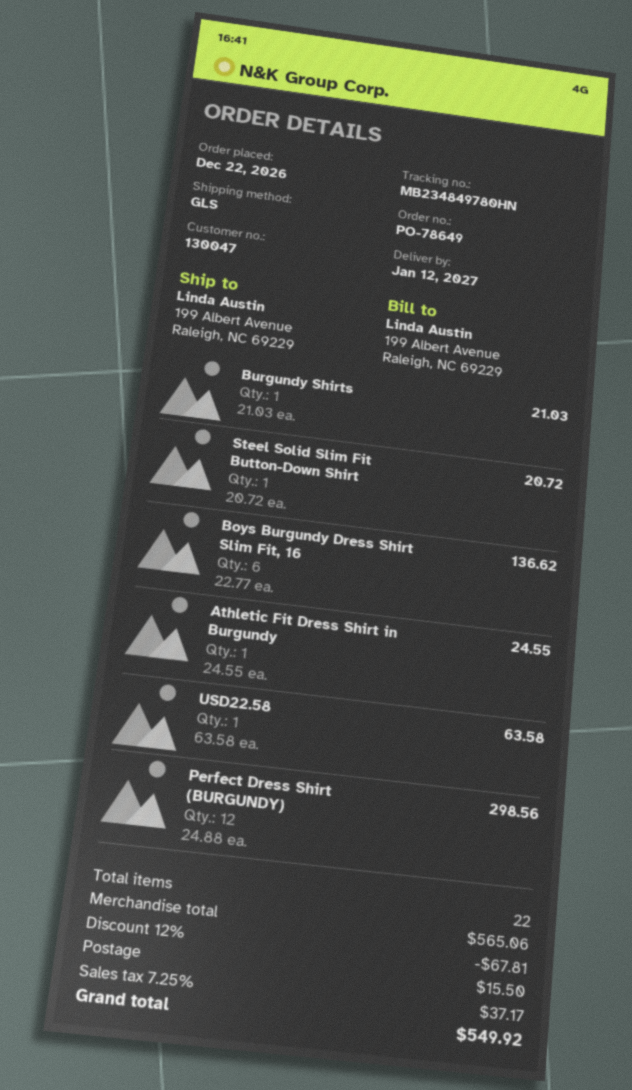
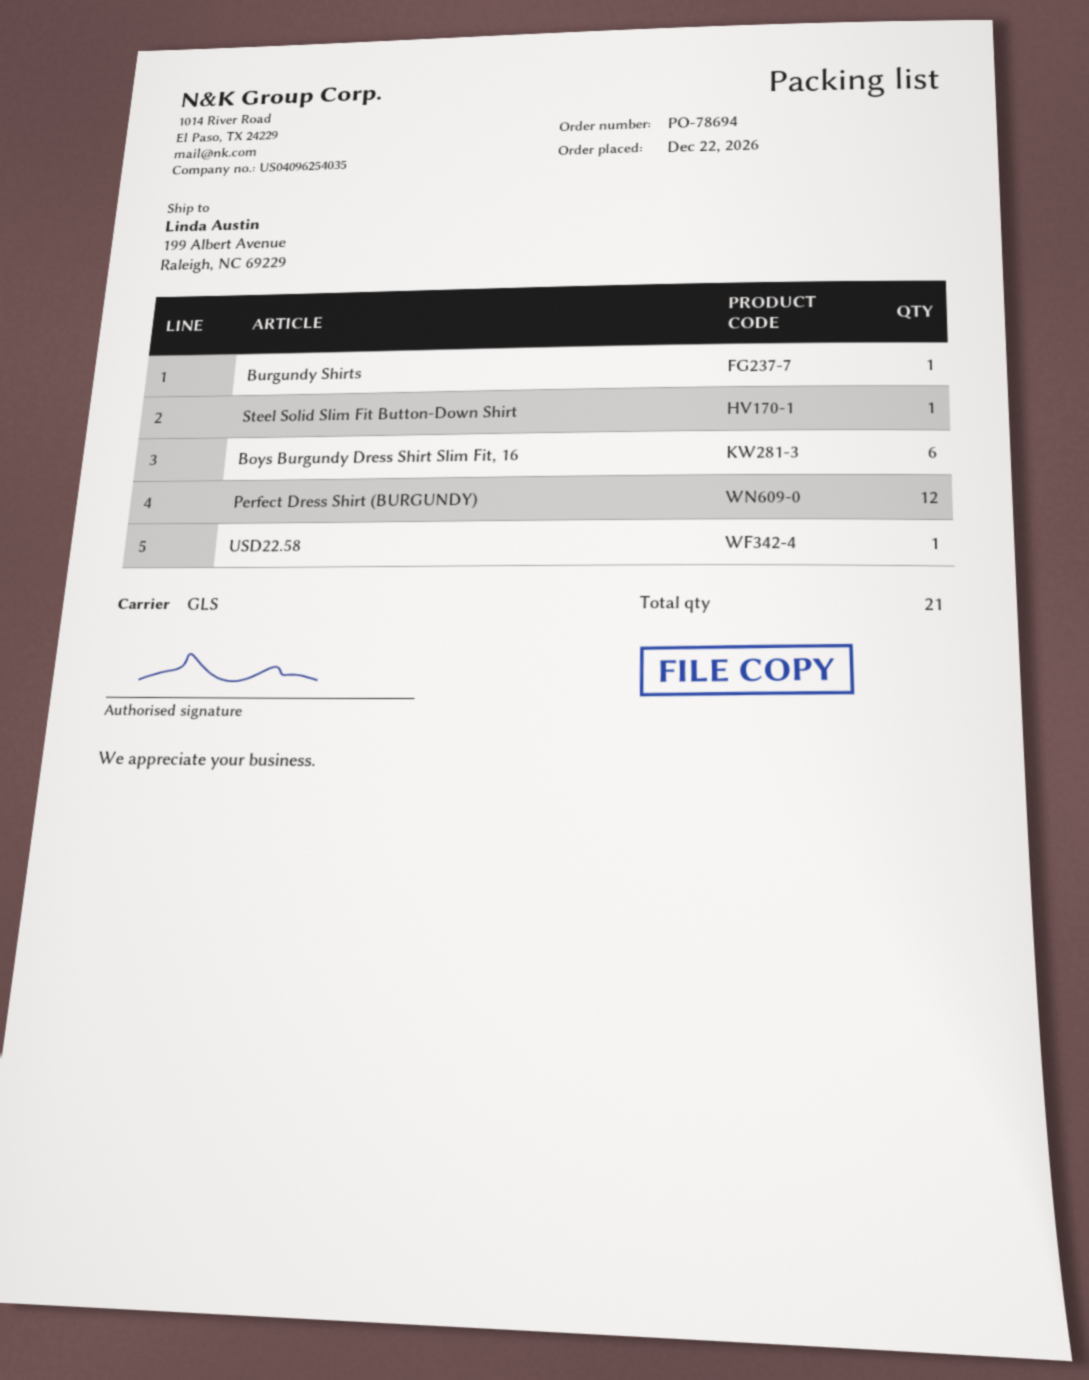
order number: PO-78649 -> PO-78694
Athletic Fit Dress Shirt in Burgundy: 1 -> none
total quantity: 22 -> 21

